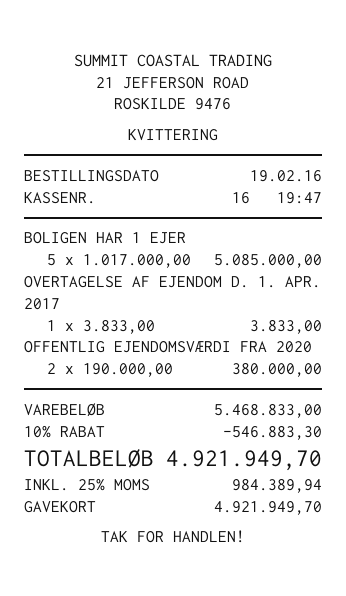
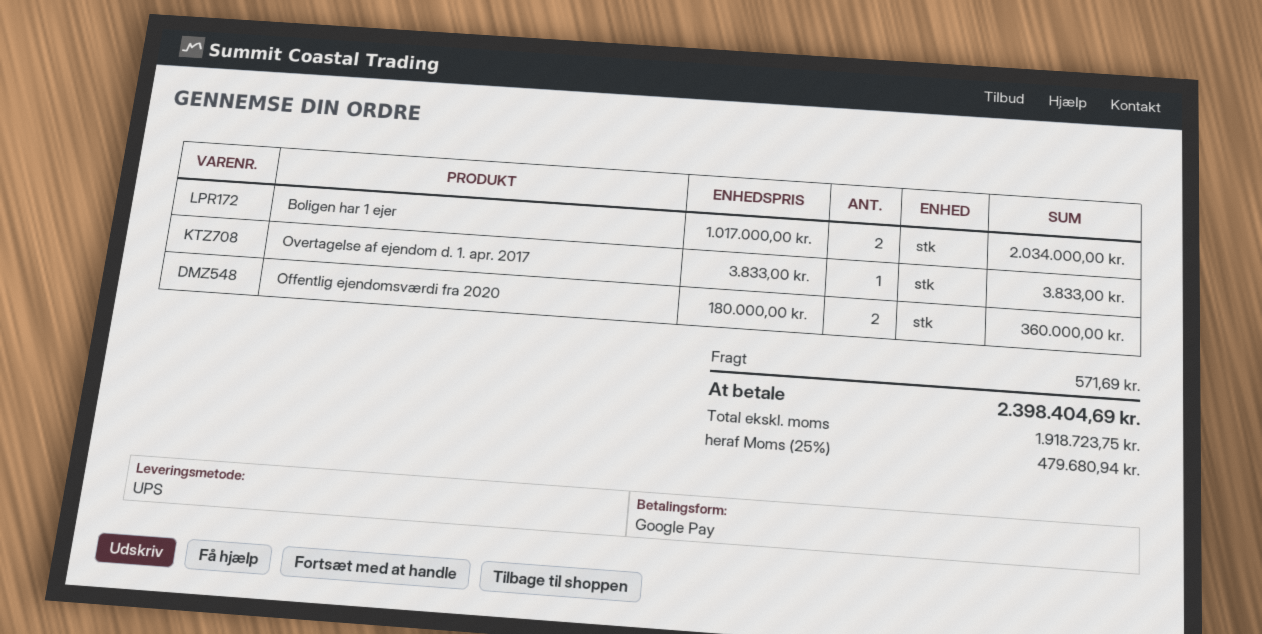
payment method: gift card -> Google Pay
BOLIGEN HAR 1 EJER: 5 x 1017000.00 = 5085000.00 -> 2 x 1017000.00 = 2034000.00
OFFENTLIG EJENDOMSVÆRDI FRA 2020: 2 x 190000.00 = 380000.00 -> 2 x 180000.00 = 360000.00
discount: 10% = 546883.30 -> none
shipping: none -> 571.69
tax: 25% = 984389.94 -> 25% = 479680.94
total: 4921949.70 -> 2398404.69

